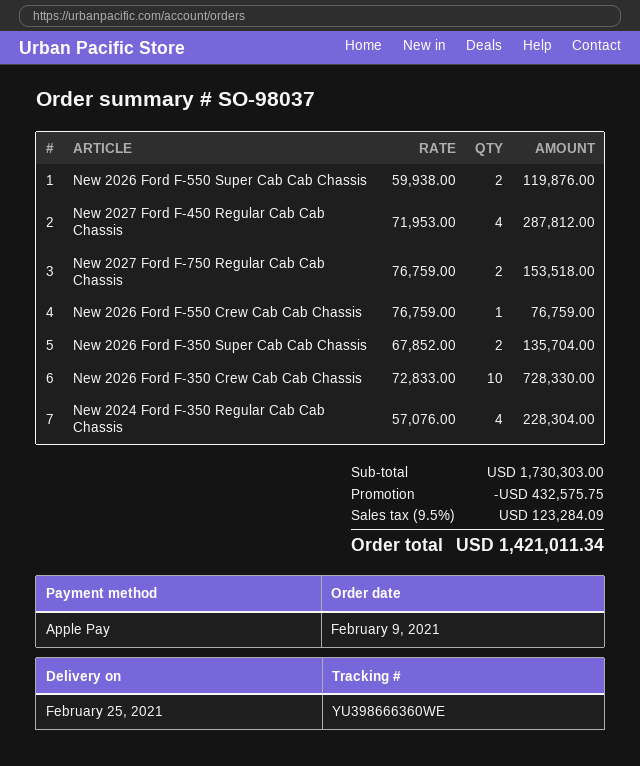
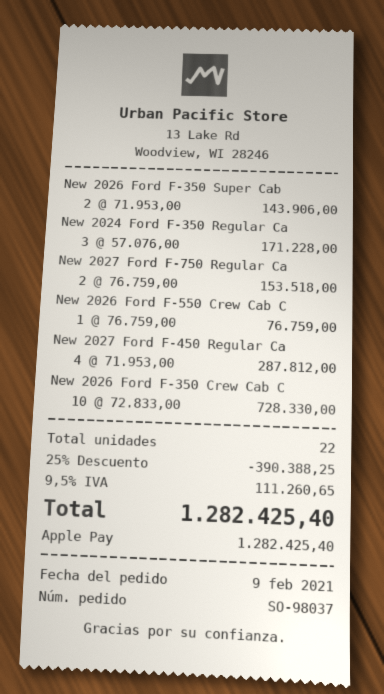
New 2026 Ford F-550 Super Cab Cab Chassis: 2 x 59938.00 = 119876.00 -> none
New 2026 Ford F-350 Super Cab Cab Chassis: 2 x 67852.00 = 135704.00 -> 2 x 71953.00 = 143906.00
New 2024 Ford F-350 Regular Cab Cab Chassis: 4 x 57076.00 = 228304.00 -> 3 x 57076.00 = 171228.00
discount: 432575.75 -> 390388.25
tax: 9.5% = 123284.09 -> 9.5% = 111260.65
total: 1421011.34 -> 1282425.40

